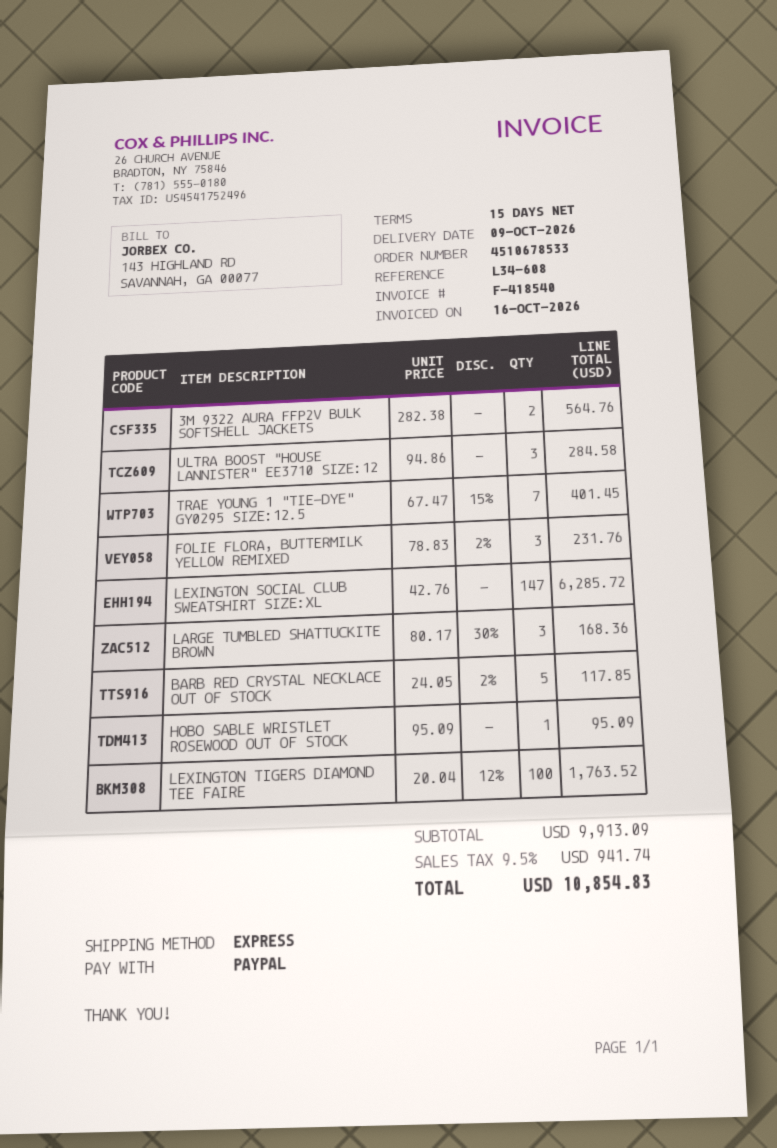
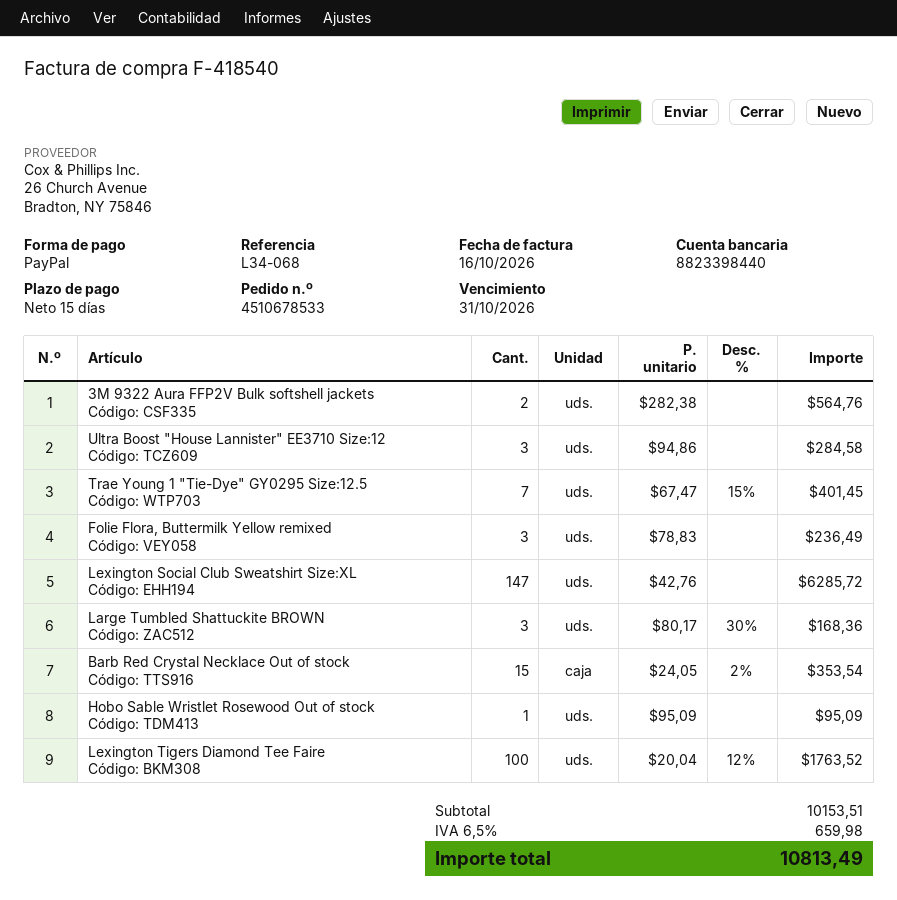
reference: L34-608 -> L34-068
FOLIE FLORA, BUTTERMILK YELLOW REMIXED: 3 x 78.83 - 2% = 231.76 -> 3 x 78.83 = 236.49
BARB RED CRYSTAL NECKLACE OUT OF STOCK: 5 x 24.05 - 2% = 117.85 -> 15 x 24.05 - 2% = 353.54
subtotal: 9913.09 -> 10153.51
tax: 9.5% = 941.74 -> 6.5% = 659.98
total: 10854.83 -> 10813.49

